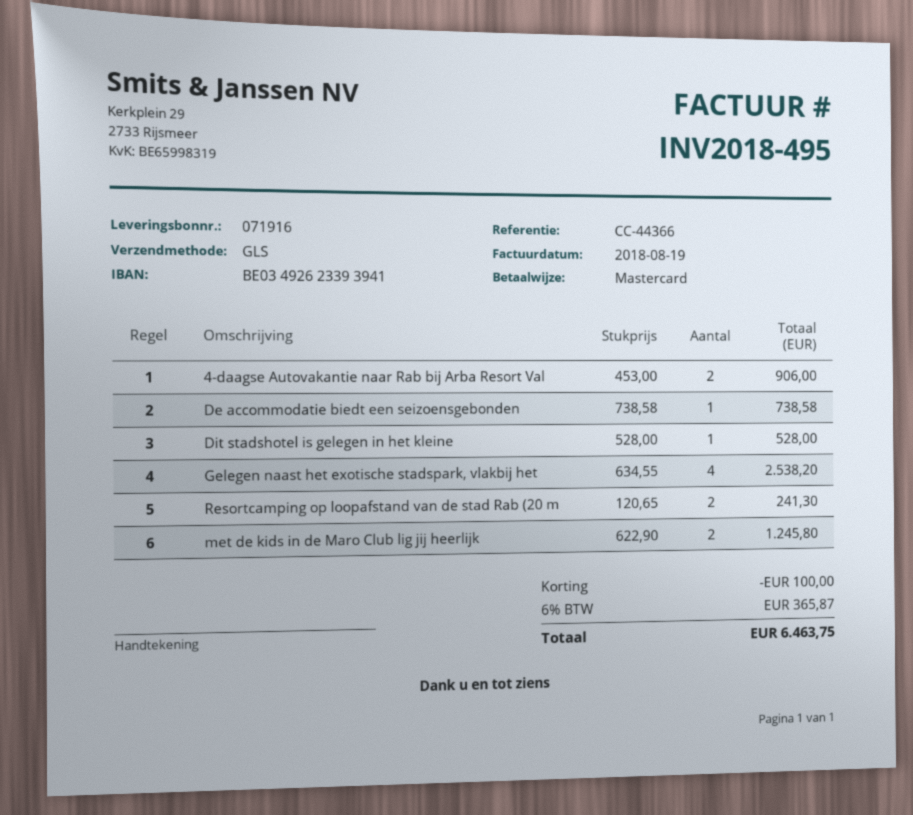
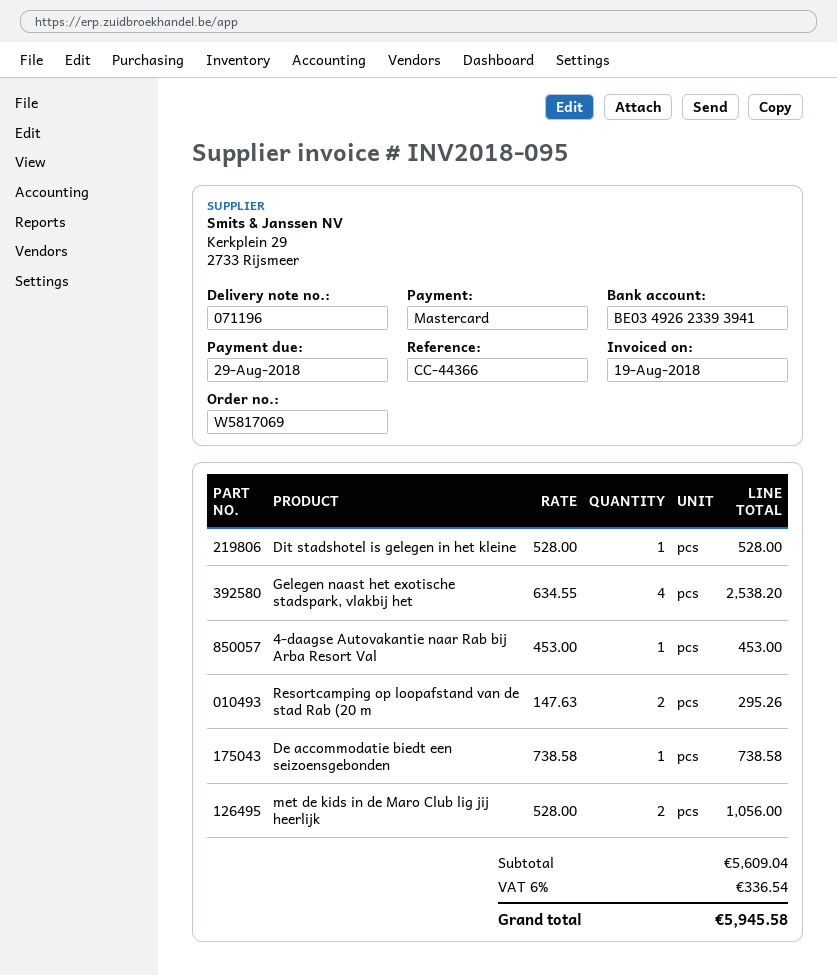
delivery note number: 071916 -> 071196
invoice number: INV2018-495 -> INV2018-095
4-daagse Autovakantie naar Rab bij Arba Resort Val: 2 x 453.00 = 906.00 -> 1 x 453.00 = 453.00
Resortcamping op loopafstand van de stad Rab (20 m: 2 x 120.65 = 241.30 -> 2 x 147.63 = 295.26
met de kids in de Maro Club lig jij heerlijk: 2 x 622.90 = 1245.80 -> 2 x 528.00 = 1056.00
discount: 100.00 -> none
tax: 6% = 365.87 -> 6% = 336.54
total: 6463.75 -> 5945.58

